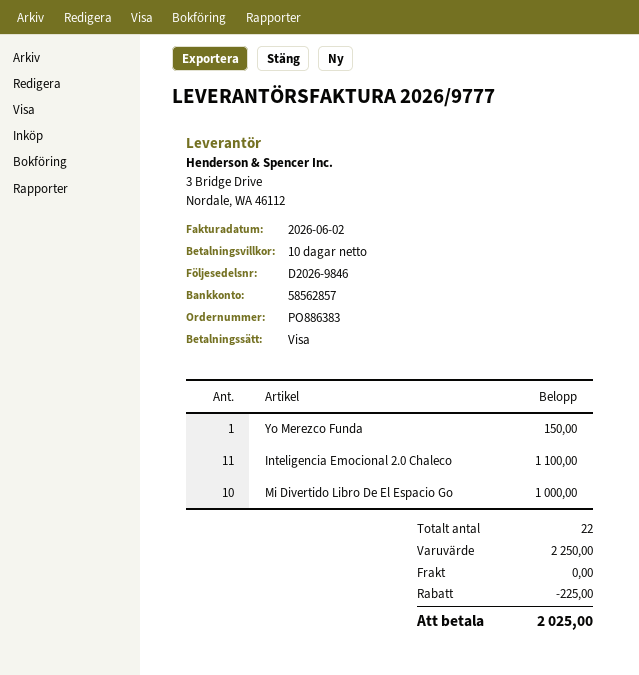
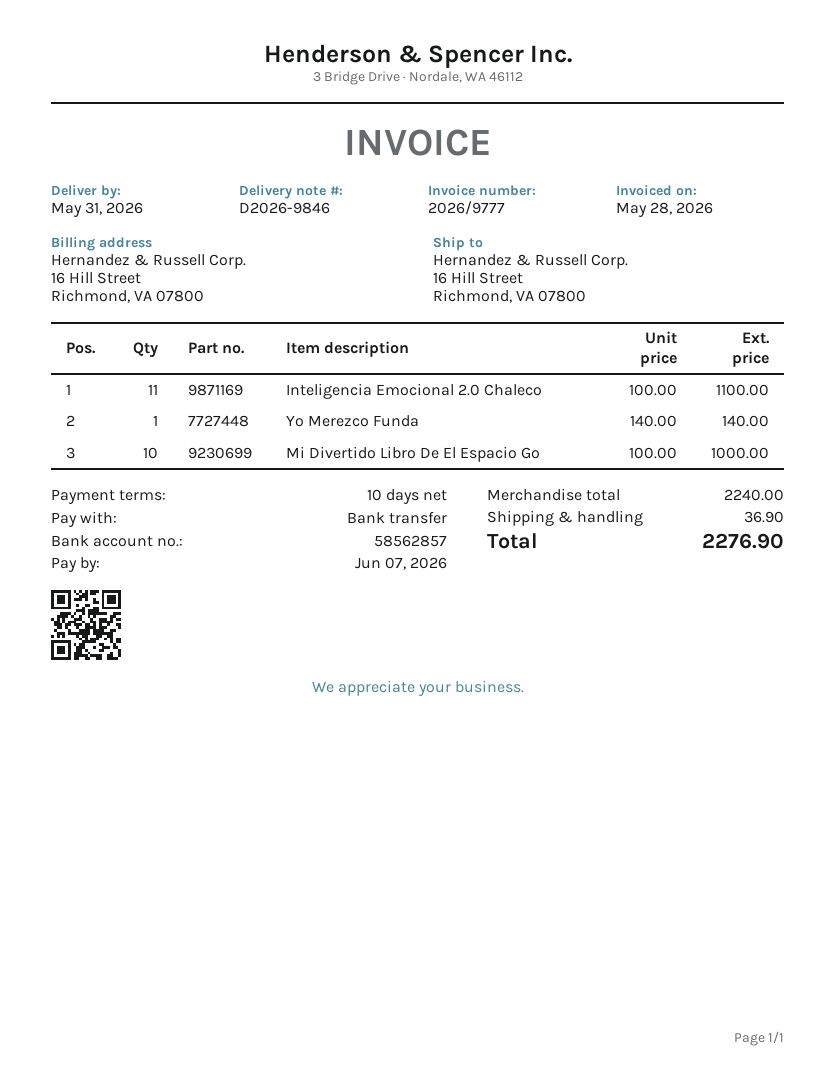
invoice date: 2026-06-02 -> 2026-05-28
payment method: Visa -> bank transfer
Yo Merezco Funda: 1 for 150.00 -> 1 for 140.00
subtotal: 2250.00 -> 2240.00
discount: 225.00 -> none
shipping: 0.00 -> 36.90
total: 2025.00 -> 2276.90

